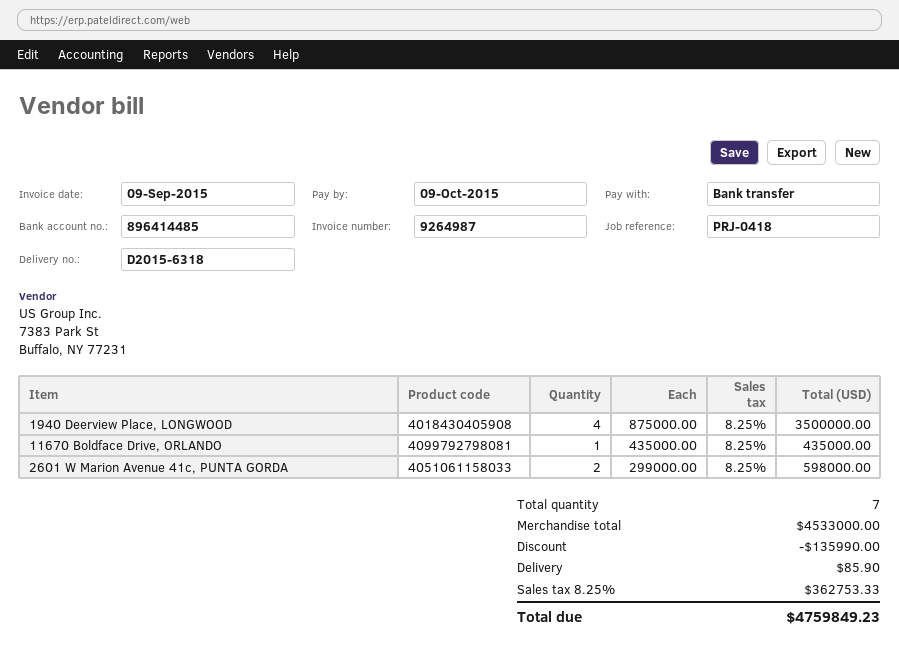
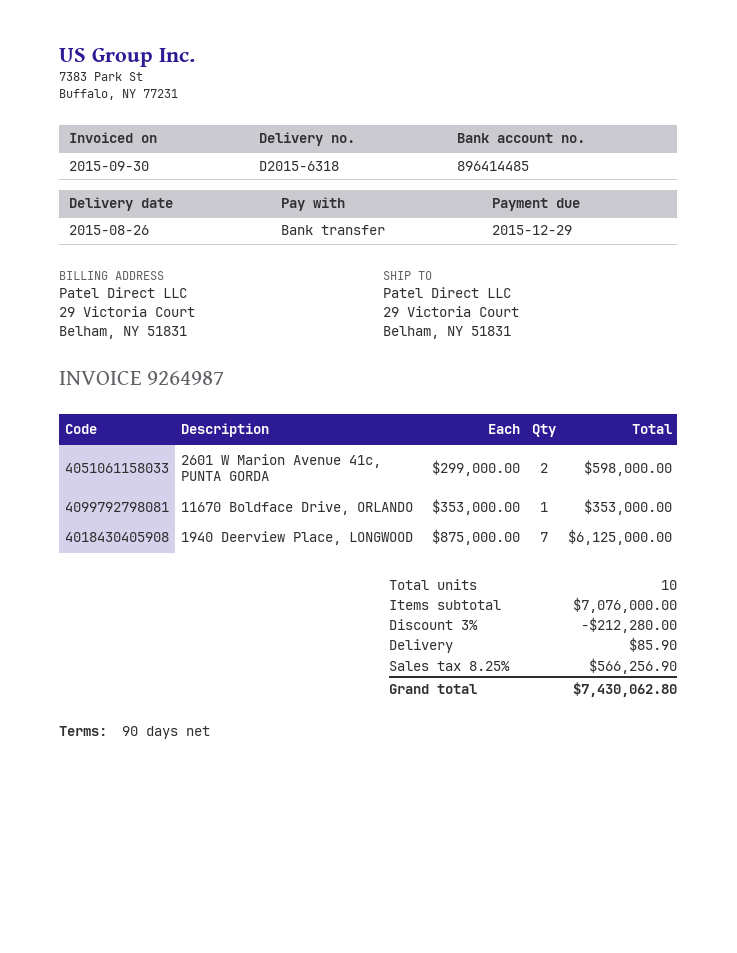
invoice date: 2015-09-09 -> 2015-09-30
due date: 2015-10-09 -> 2015-12-29
1940 Deerview Place, LONGWOOD: 4 x 875000.00 = 3500000.00 -> 7 x 875000.00 = 6125000.00
11670 Boldface Drive, ORLANDO: 1 x 435000.00 = 435000.00 -> 1 x 353000.00 = 353000.00
total quantity: 7 -> 10
subtotal: 4533000.00 -> 7076000.00
discount: 135990.00 -> 212280.00
tax: 8.25% = 362753.33 -> 8.25% = 566256.90
total: 4759849.23 -> 7430062.80

